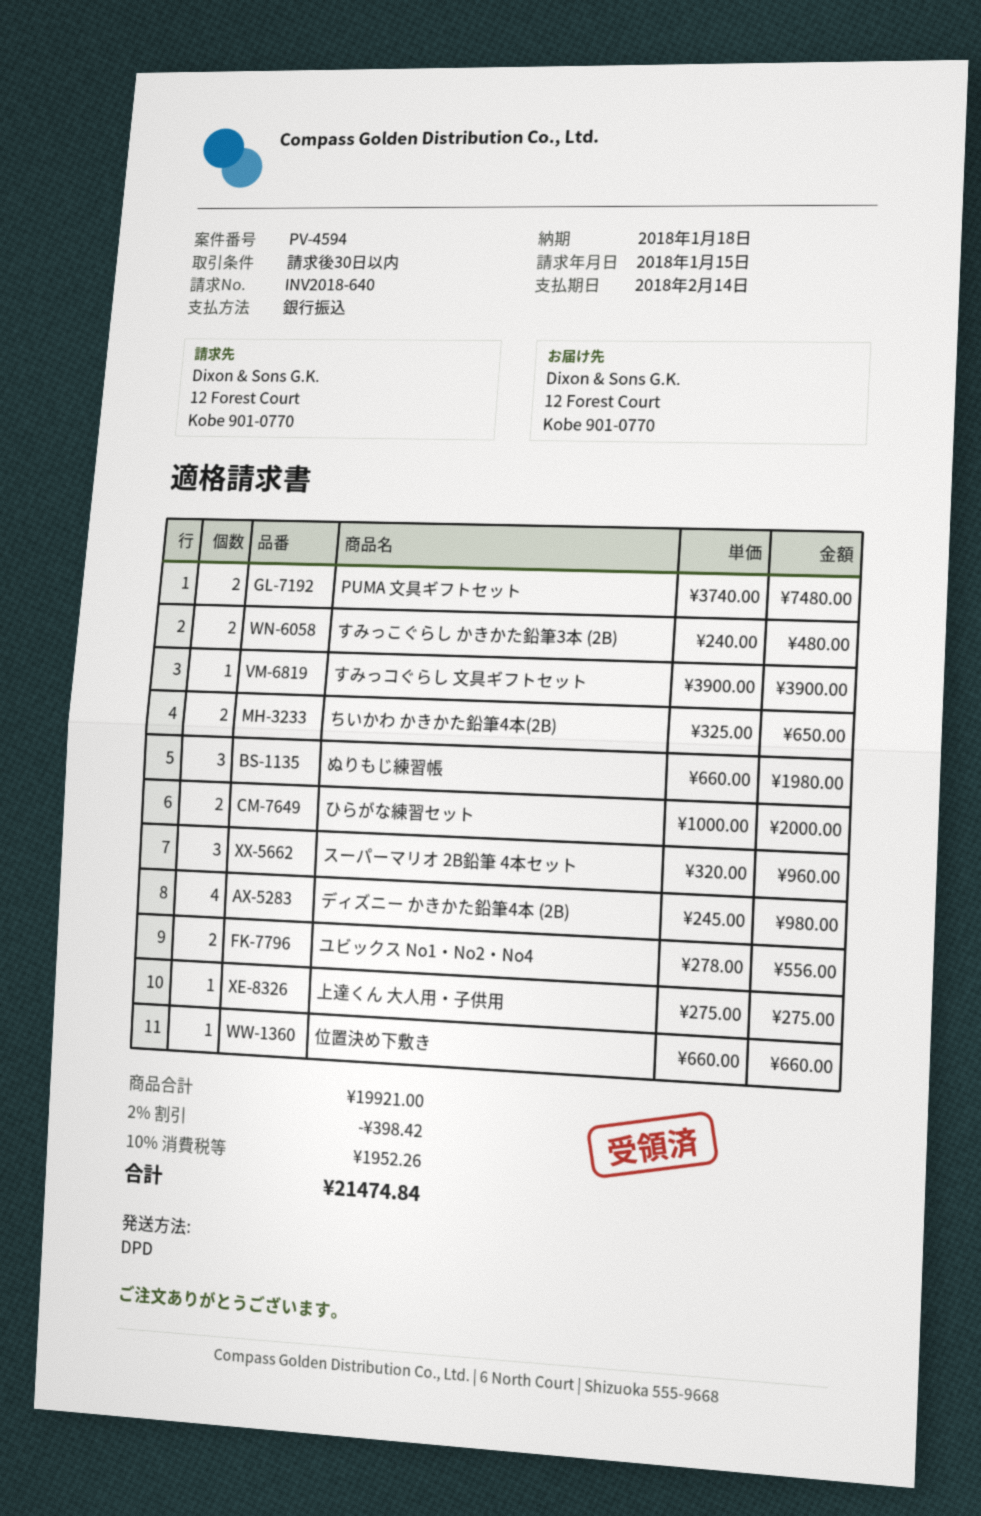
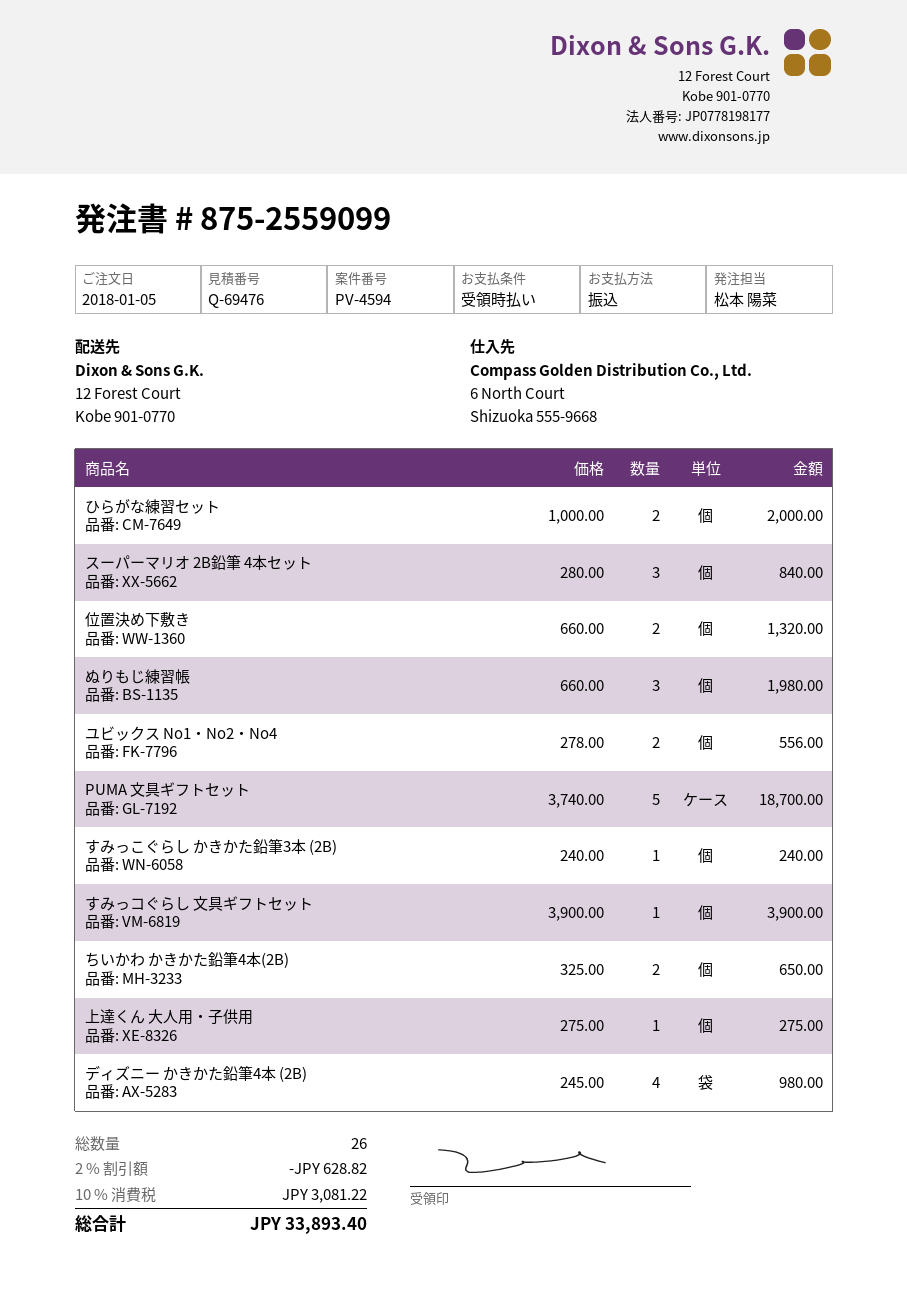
payment terms: 30 days -> on receipt
PUMA 文具ギフトセット: 2 x 3740.00 = 7480.00 -> 5 x 3740.00 = 18700.00
すみっこぐらし かきかた鉛筆3本 (2B): 2 x 240.00 = 480.00 -> 1 x 240.00 = 240.00
スーパーマリオ 2B鉛筆 4本セット: 3 x 320.00 = 960.00 -> 3 x 280.00 = 840.00
位置決め下敷き: 1 x 660.00 = 660.00 -> 2 x 660.00 = 1320.00
discount: 2% = 398.42 -> 2% = 628.82
tax: 10% = 1952.26 -> 10% = 3081.22
total: 21474.84 -> 33893.40

